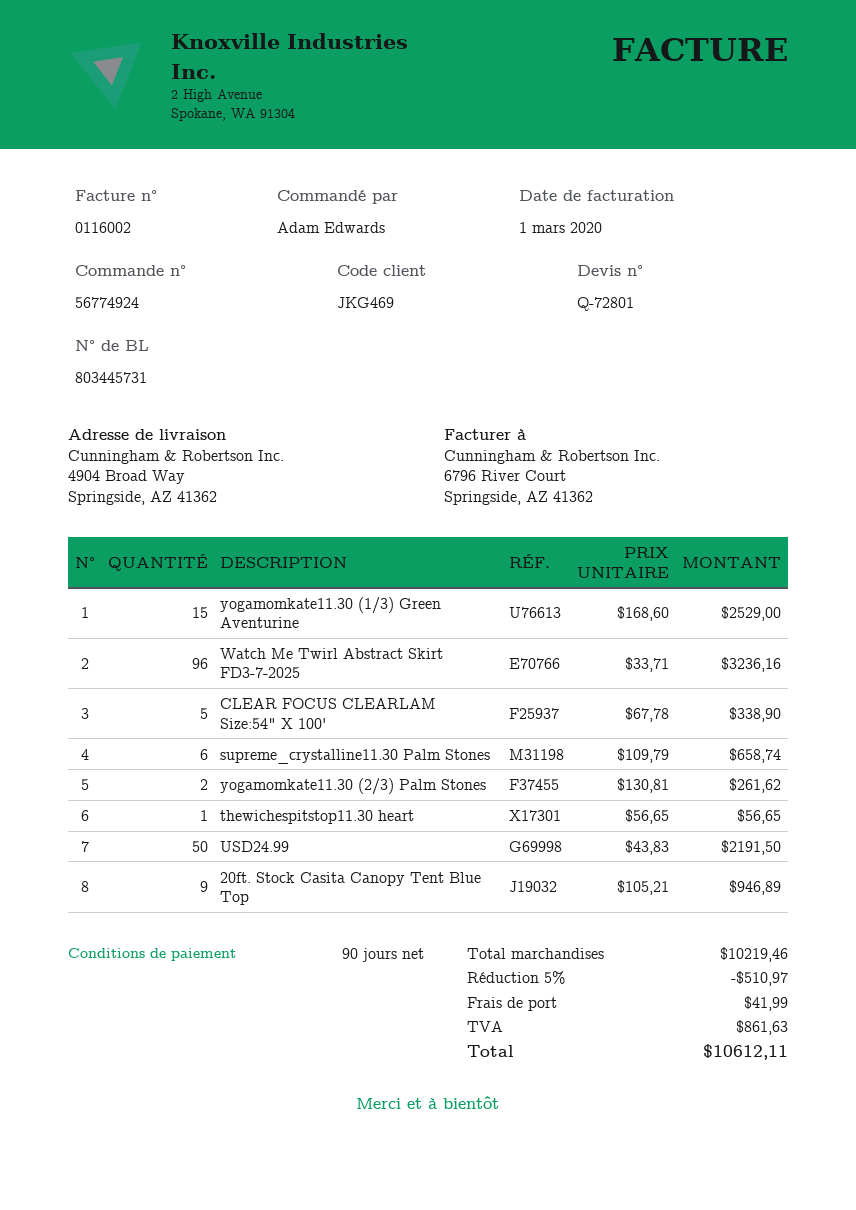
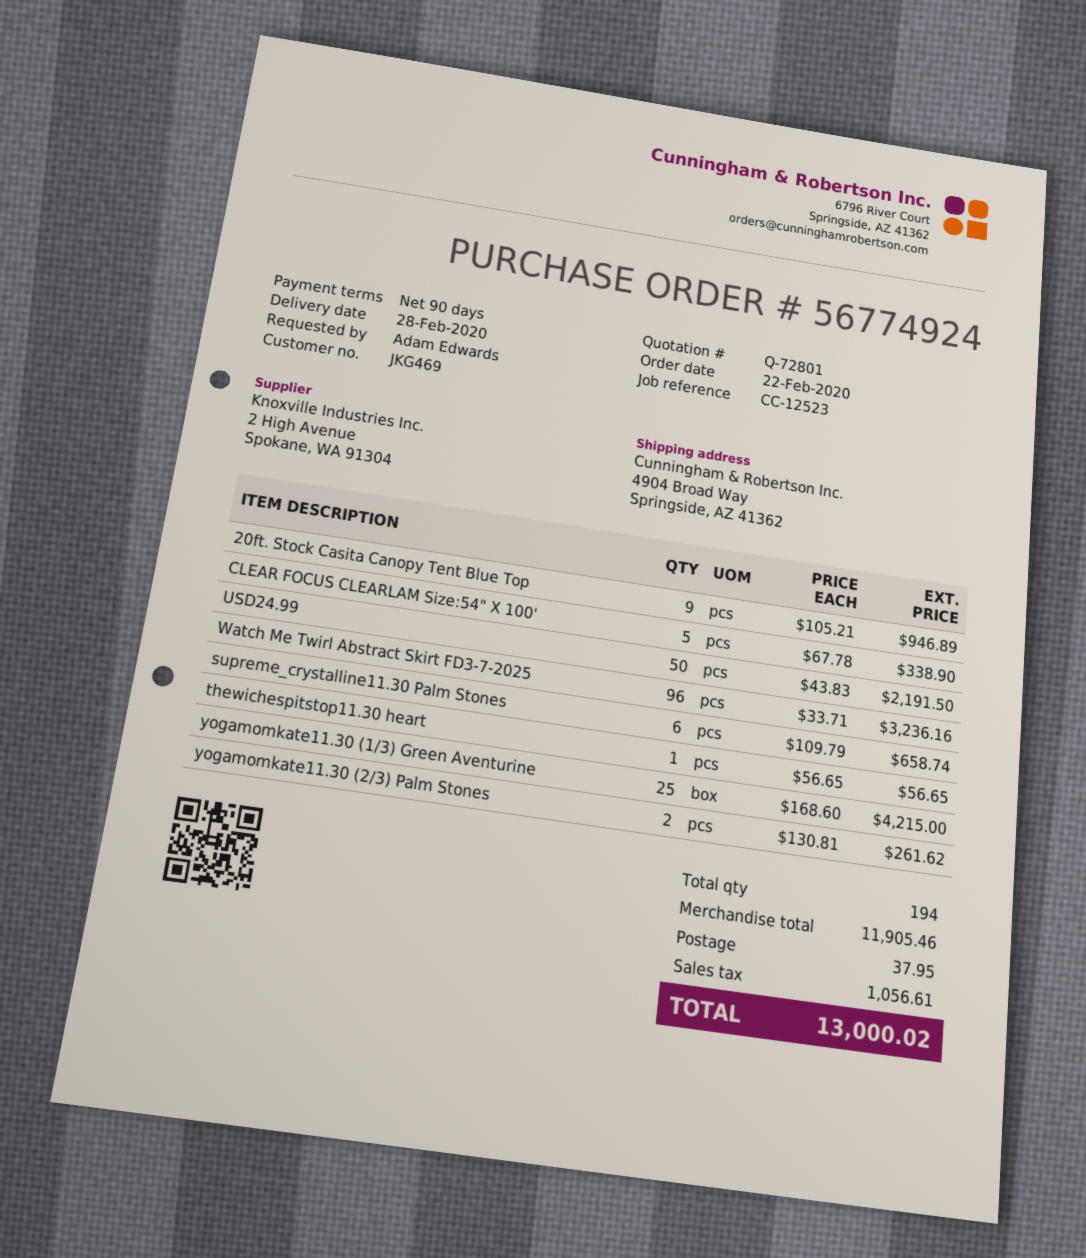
yogamomkate11.30 (1/3) Green Aventurine: 15 x 168.60 = 2529.00 -> 25 x 168.60 = 4215.00
subtotal: 10219.46 -> 11905.46
discount: 5% = 510.97 -> none
shipping: 41.99 -> 37.95
tax: 861.63 -> 1056.61
total: 10612.11 -> 13000.02

